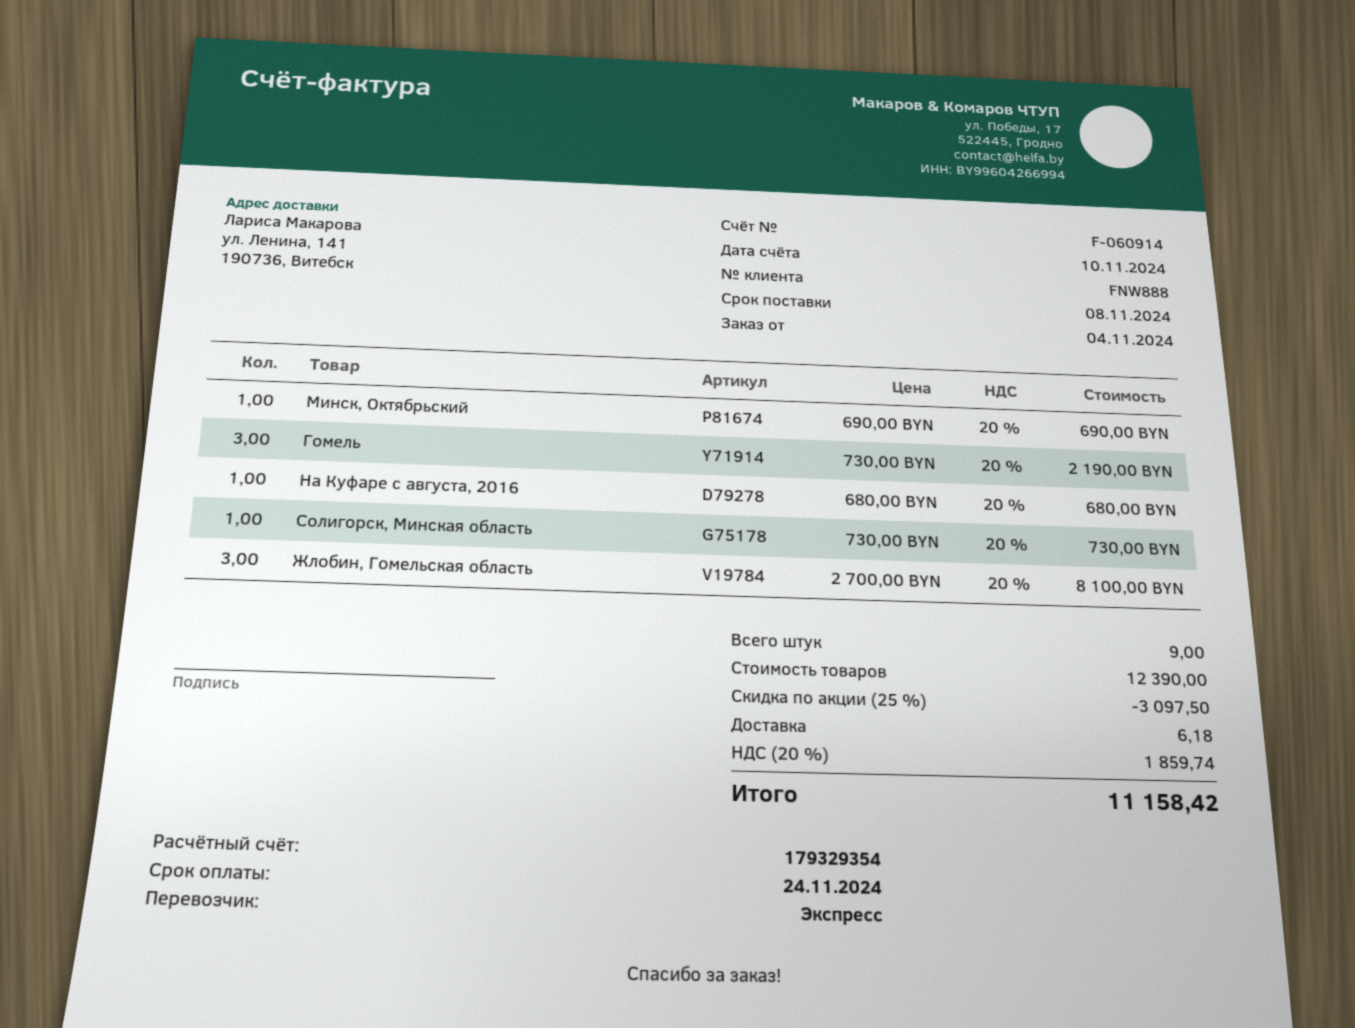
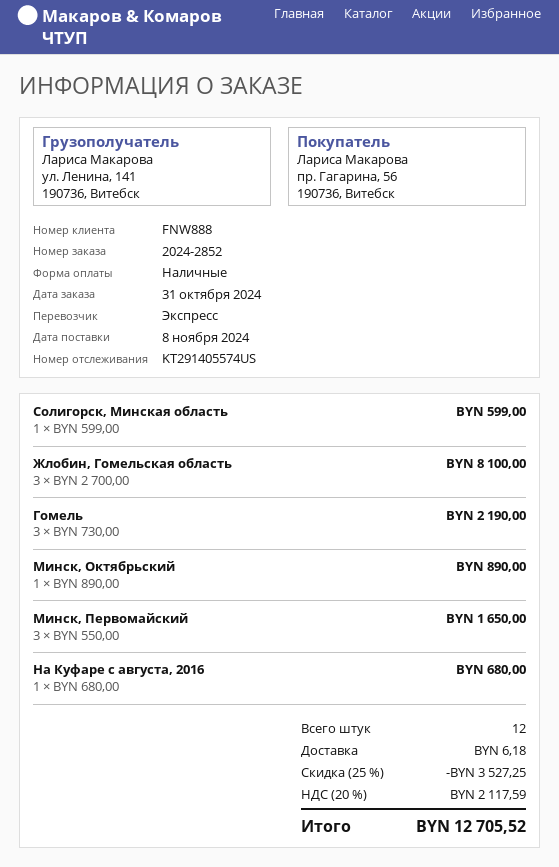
order date: 2024-11-04 -> 2024-10-31
Минск, Октябрьский: 1 x 690.00 = 690.00 -> 1 x 890.00 = 890.00
Солигорск, Минская область: 1 x 730.00 = 730.00 -> 1 x 599.00 = 599.00
Минск, Первомайский: none -> 3 x 550.00 = 1650.00
total quantity: 9 -> 12
discount: 25% = 3097.50 -> 25% = 3527.25
tax: 20% = 1859.74 -> 20% = 2117.59
total: 11158.42 -> 12705.52

